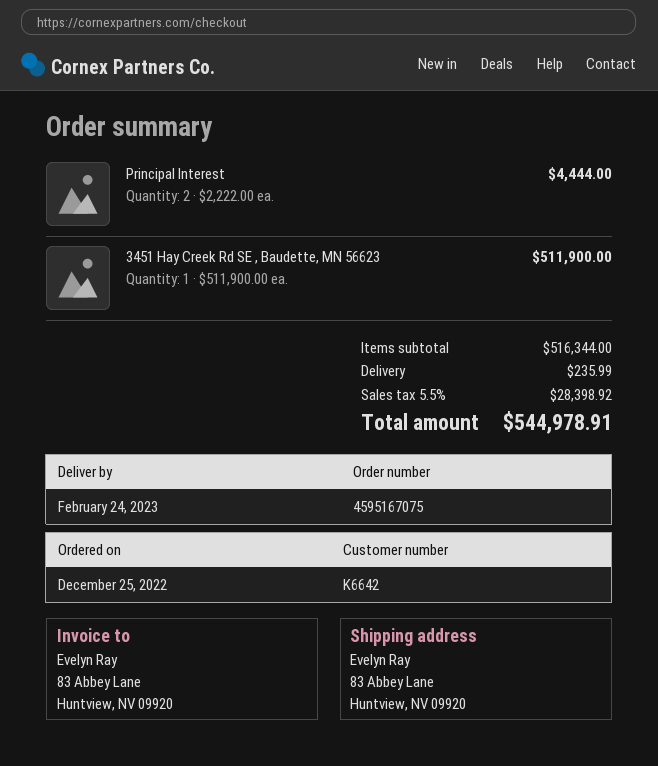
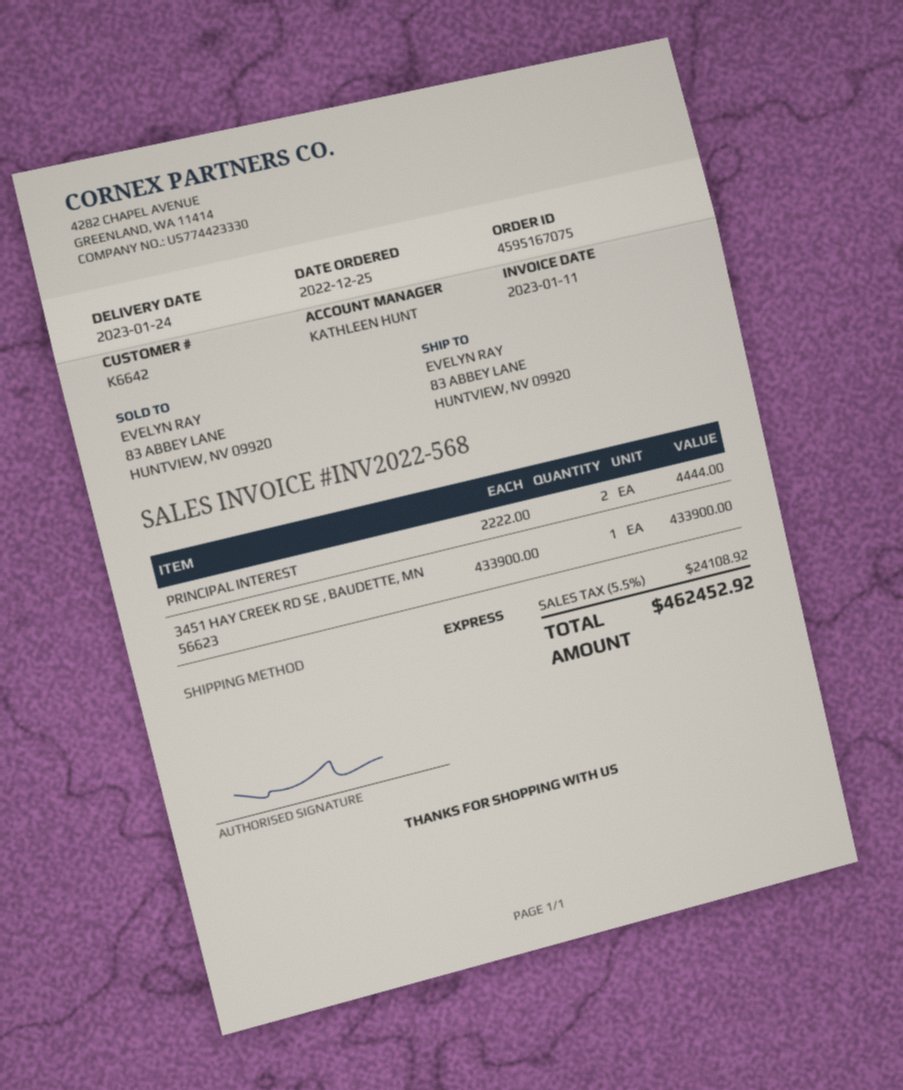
delivery date: 2023-02-24 -> 2023-01-24
3451 Hay Creek Rd SE , Baudette, MN 56623: 1 x 511900.00 = 511900.00 -> 1 x 433900.00 = 433900.00
shipping: 235.99 -> none
tax: 5.5% = 28398.92 -> 5.5% = 24108.92
total: 544978.91 -> 462452.92

